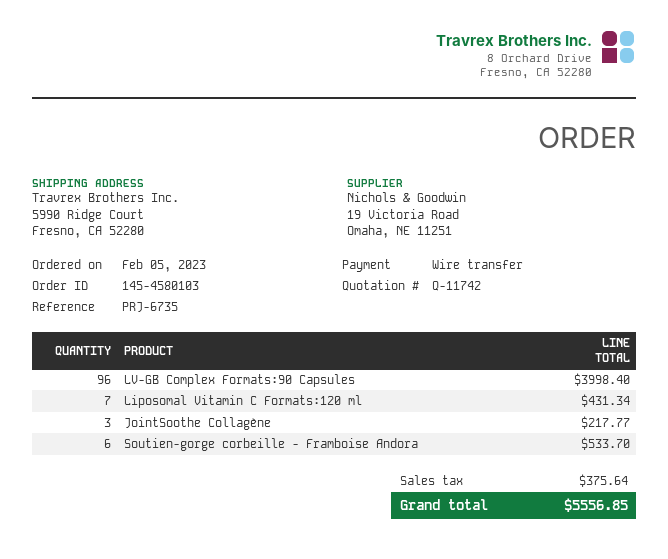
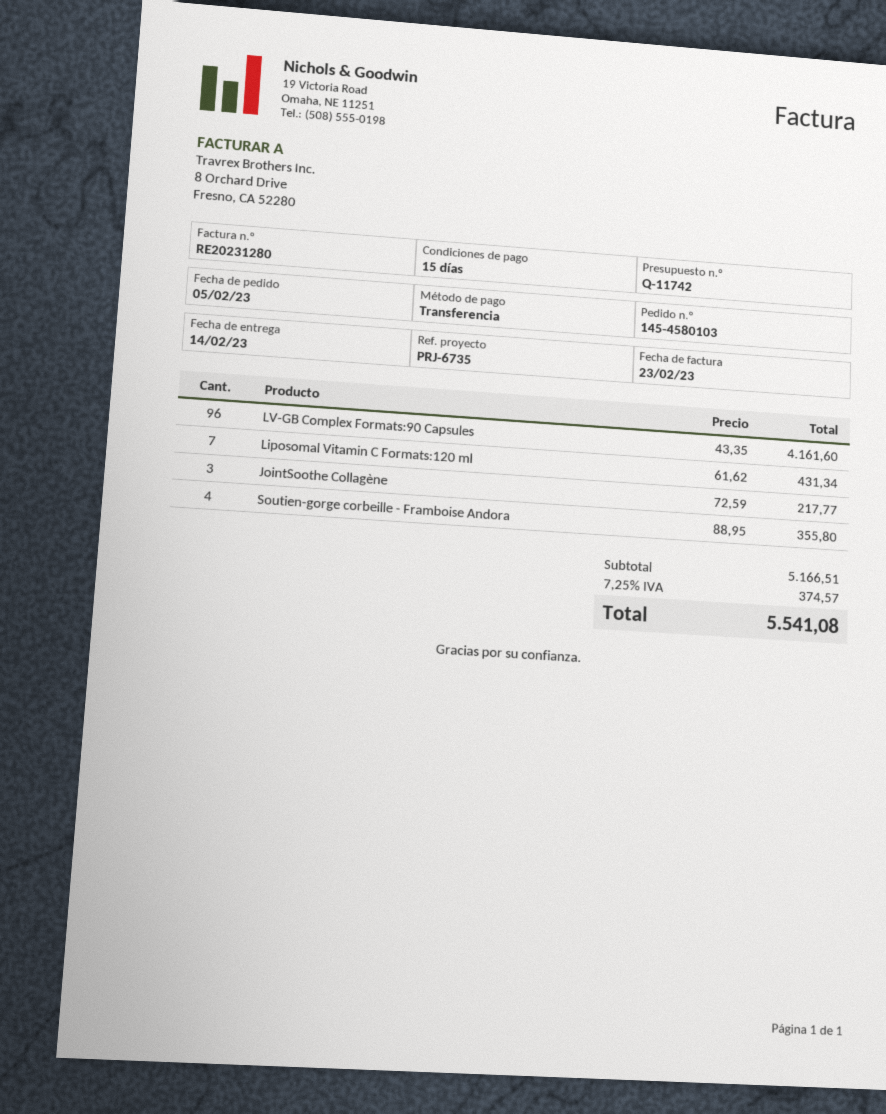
LV-GB Complex Formats:90 Capsules: 96 for 3998.40 -> 96 for 4161.60
Soutien-gorge corbeille - Framboise Andora: 6 for 533.70 -> 4 for 355.80
tax: 375.64 -> 374.57
total: 5556.85 -> 5541.08

